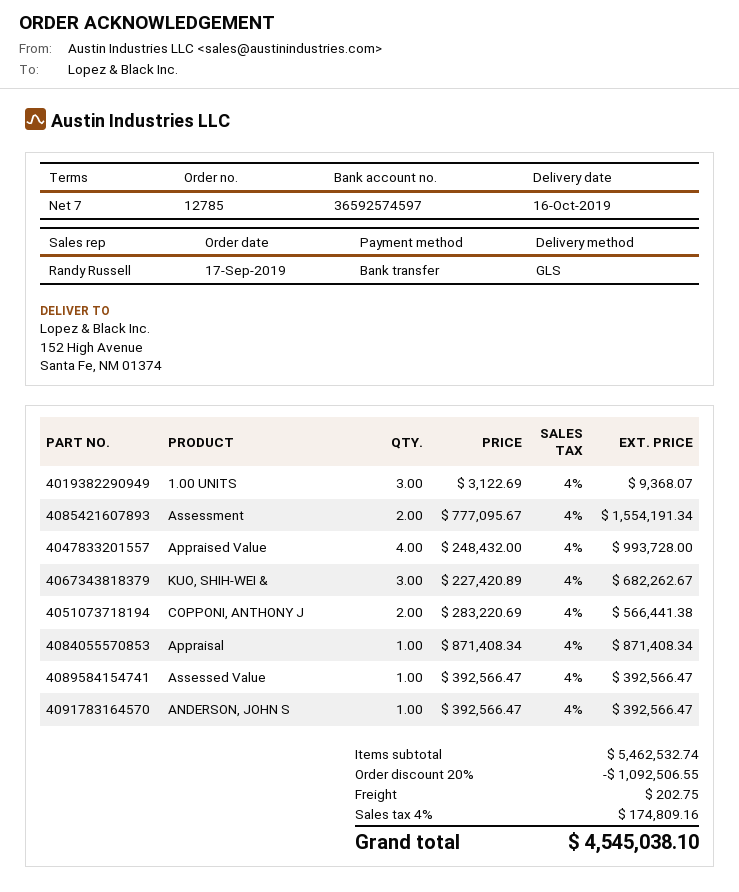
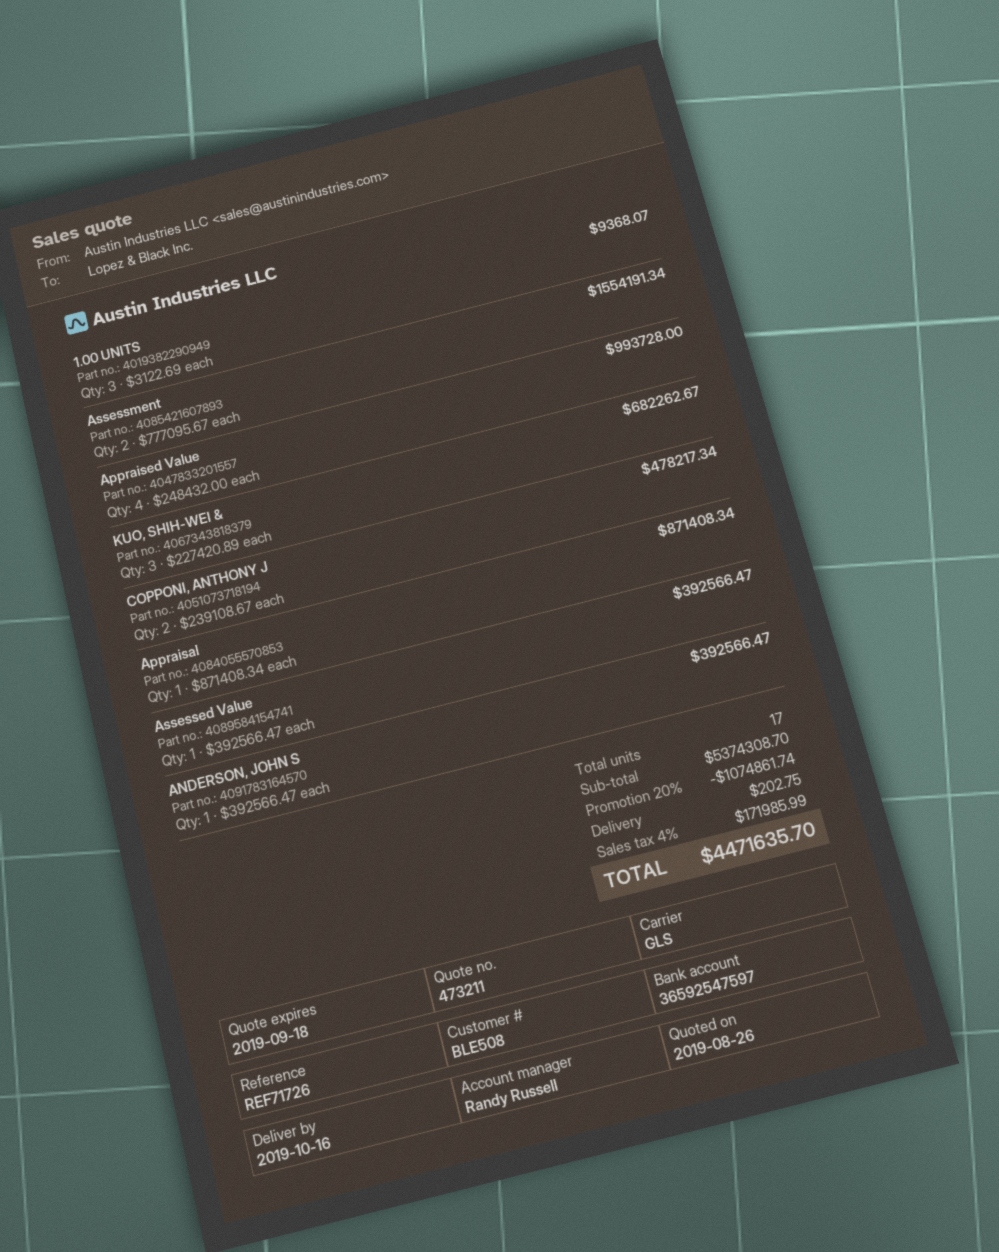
bank account: 36592574597 -> 36592547597
COPPONI, ANTHONY J: 2 x 283220.69 = 566441.38 -> 2 x 239108.67 = 478217.34
subtotal: 5462532.74 -> 5374308.70
discount: 20% = 1092506.55 -> 20% = 1074861.74
tax: 4% = 174809.16 -> 4% = 171985.99
total: 4545038.10 -> 4471635.70

